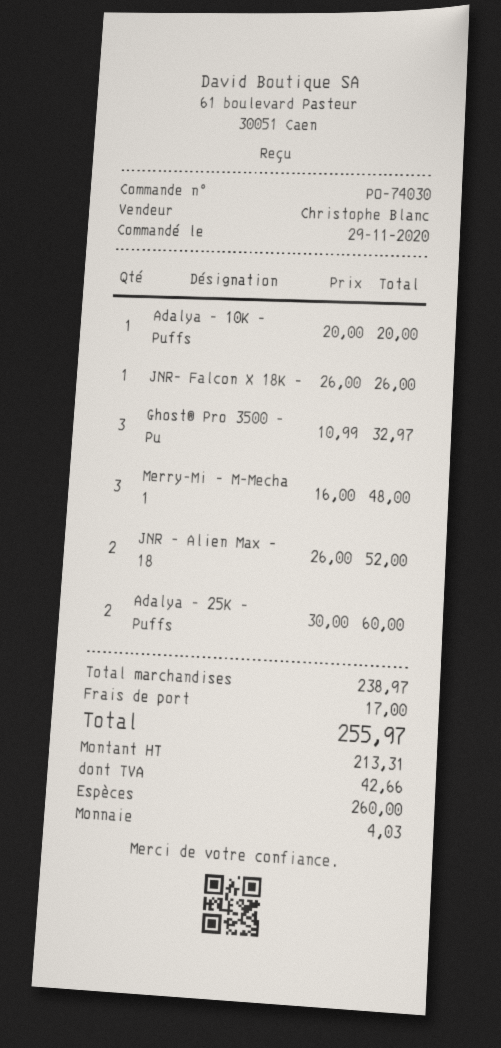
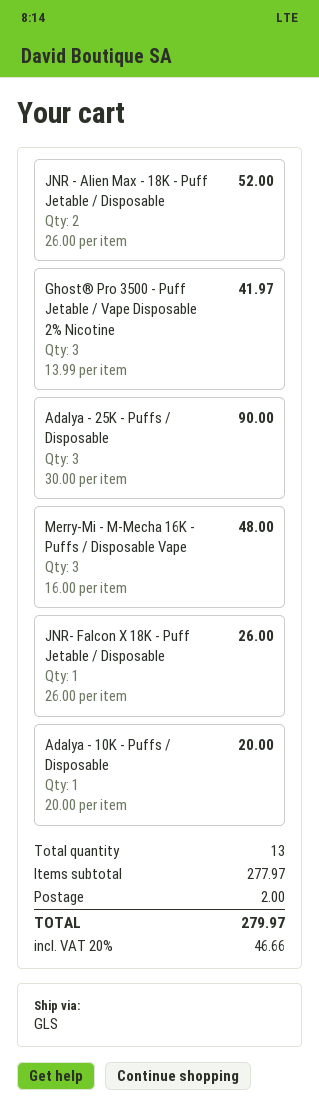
Ghost® Pro 3500 - Pu: 3 x 10.99 = 32.97 -> 3 x 13.99 = 41.97
Adalya - 25K - Puffs: 2 x 30.00 = 60.00 -> 3 x 30.00 = 90.00
subtotal: 238.97 -> 277.97
shipping: 17.00 -> 2.00
tax: 42.66 -> 46.66
total: 255.97 -> 279.97

